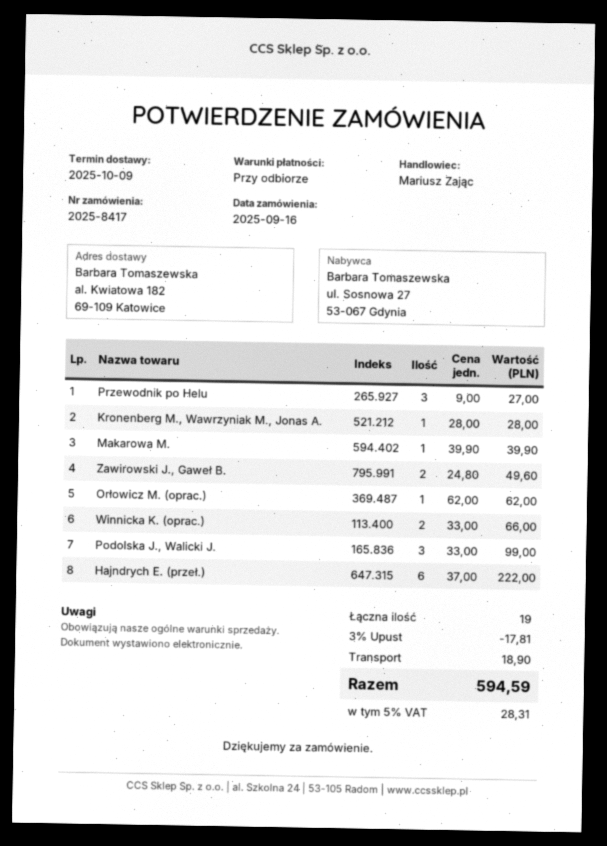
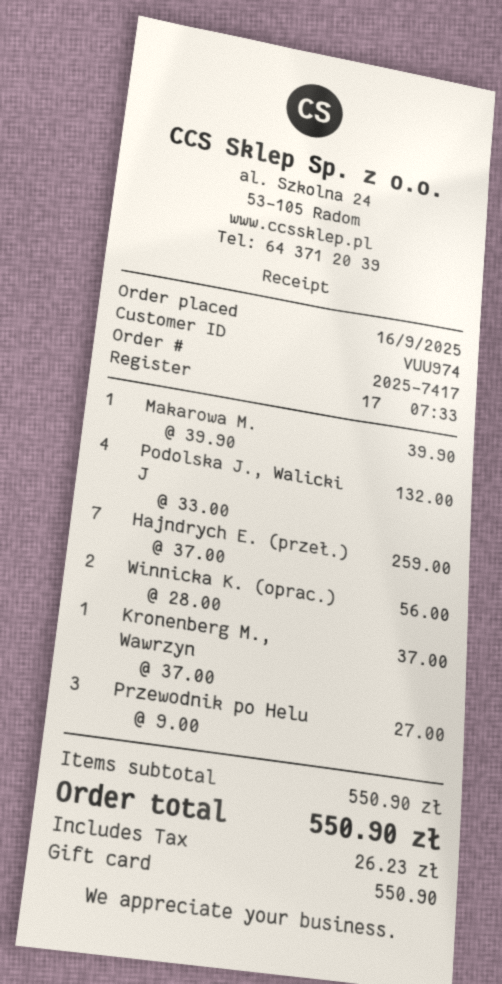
order number: 2025-8417 -> 2025-7417
Kronenberg M., Wawrzyniak M., Jonas A.: 1 x 28.00 = 28.00 -> 1 x 37.00 = 37.00
Zawirowski J., Gaweł B.: 2 x 24.80 = 49.60 -> none
Orłowicz M. (oprac.): 1 x 62.00 = 62.00 -> none
Winnicka K. (oprac.): 2 x 33.00 = 66.00 -> 2 x 28.00 = 56.00
Podolska J., Walicki J.: 3 x 33.00 = 99.00 -> 4 x 33.00 = 132.00
Hajndrych E. (przeł.): 6 x 37.00 = 222.00 -> 7 x 37.00 = 259.00
discount: 3% = 17.81 -> none
shipping: 18.90 -> none
tax: 28.31 -> 26.23
total: 594.59 -> 550.90

